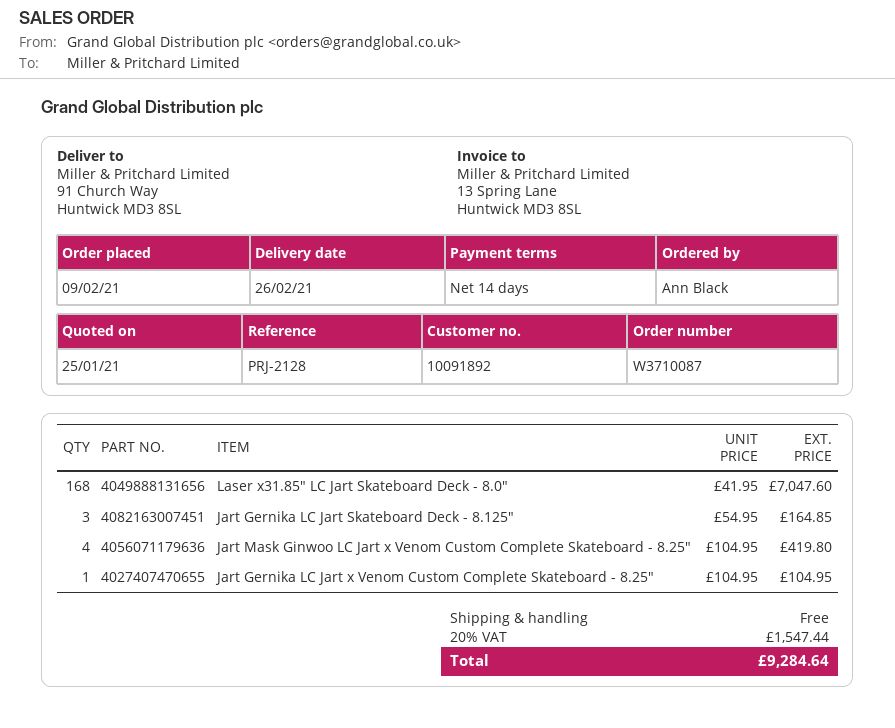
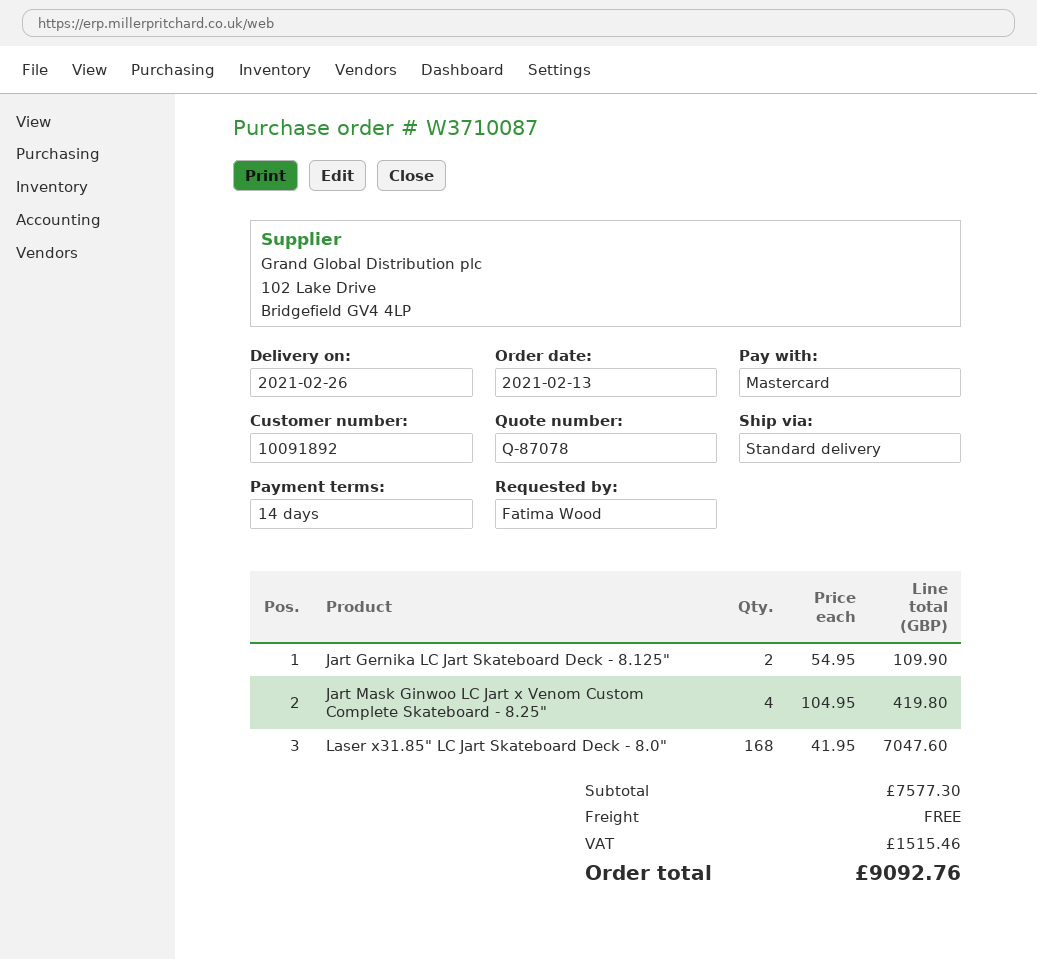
order date: 2021-02-09 -> 2021-02-13
ordered by: Ann Black -> Fatima Wood
Jart Gernika LC Jart Skateboard Deck - 8.125": 3 x 54.95 = 164.85 -> 2 x 54.95 = 109.90
Jart Gernika LC Jart x Venom Custom Complete Skateboard - 8.25": 1 x 104.95 = 104.95 -> none
tax: 1547.44 -> 1515.46
total: 9284.64 -> 9092.76

